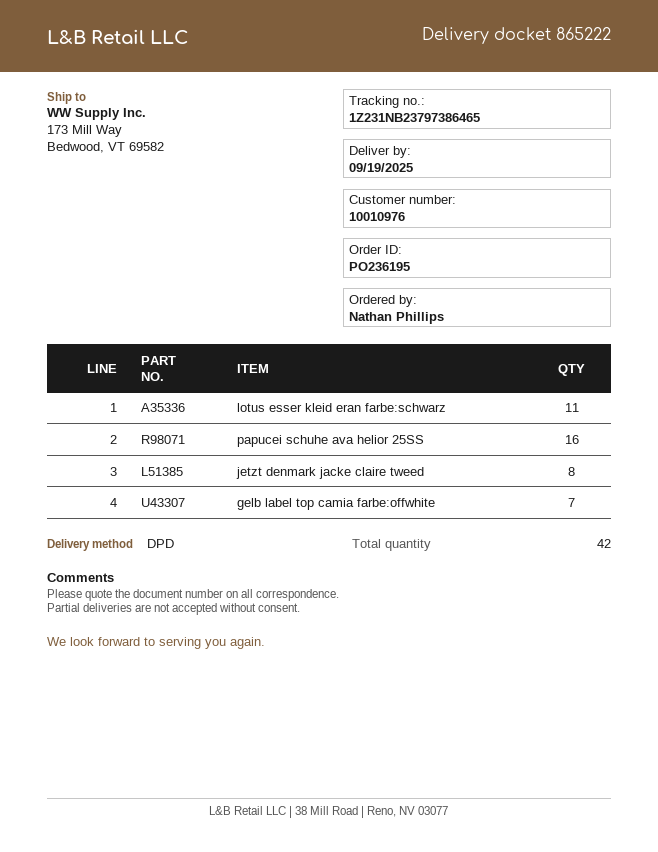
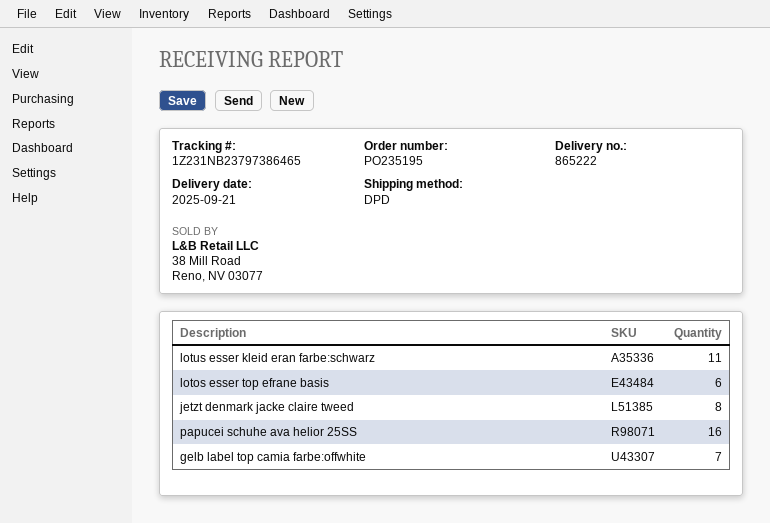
order number: PO236195 -> PO235195
delivery date: 2025-09-19 -> 2025-09-21
lotos esser top efrane basis: none -> 6

